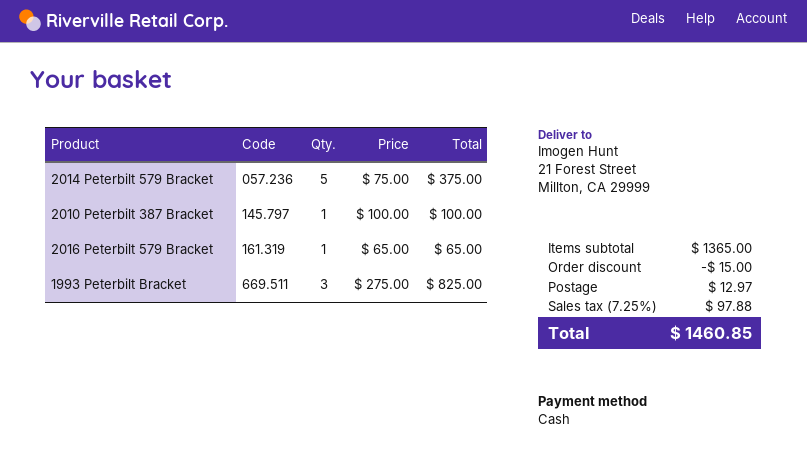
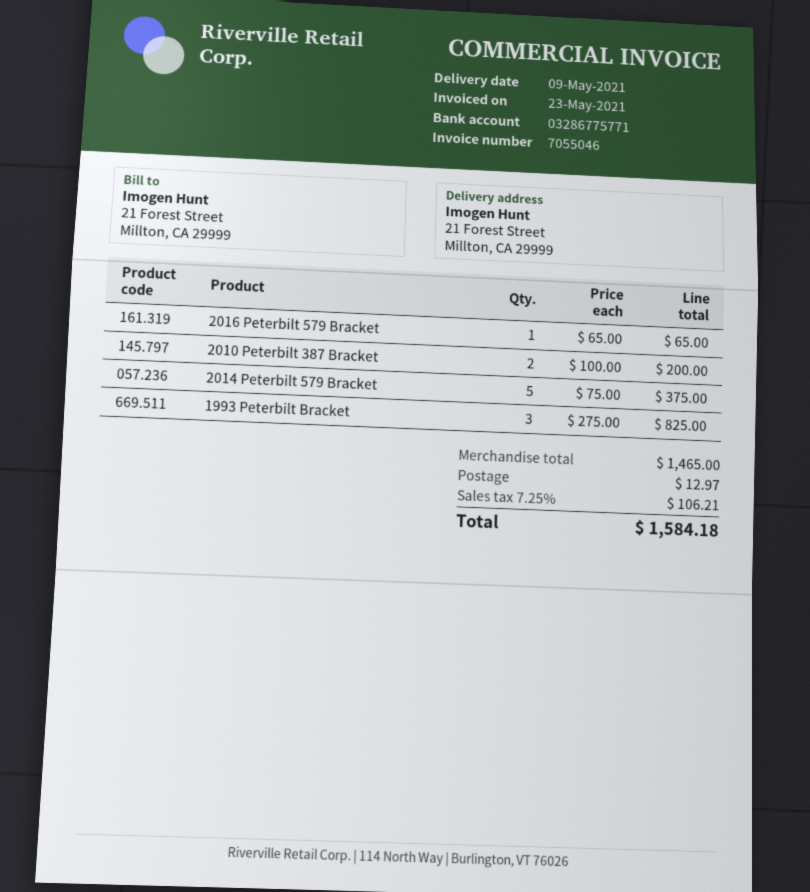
2010 Peterbilt 387 Bracket: 1 x 100.00 = 100.00 -> 2 x 100.00 = 200.00
subtotal: 1365.00 -> 1465.00
discount: 15.00 -> none
tax: 7.25% = 97.88 -> 7.25% = 106.21
total: 1460.85 -> 1584.18

